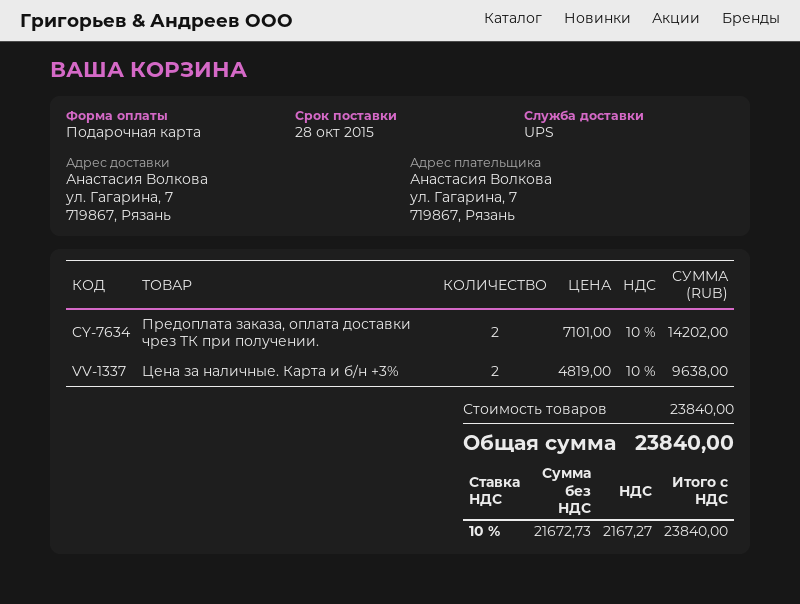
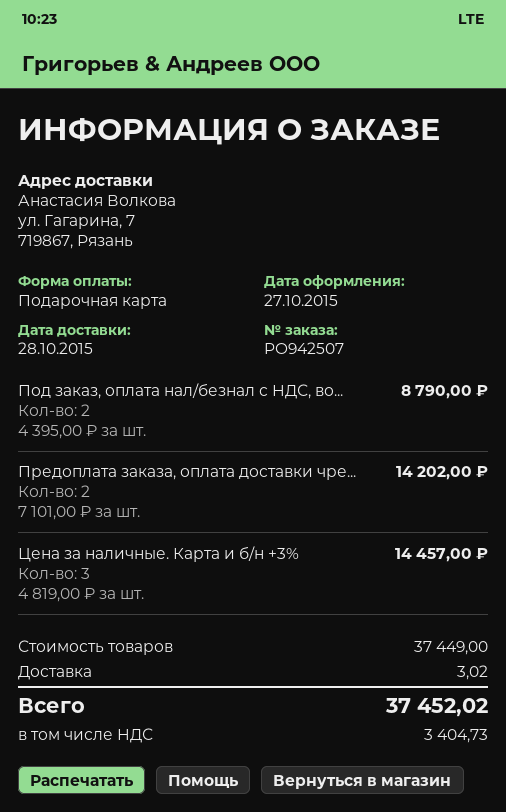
Цена за наличные. Карта и б/н +3%: 2 x 4819.00 = 9638.00 -> 3 x 4819.00 = 14457.00
Под заказ, оплата нал/безнал с НДС, во...: none -> 2 x 4395.00 = 8790.00
subtotal: 23840.00 -> 37449.00
shipping: none -> 3.02
tax: 2167.27 -> 3404.73
total: 23840.00 -> 37452.02

